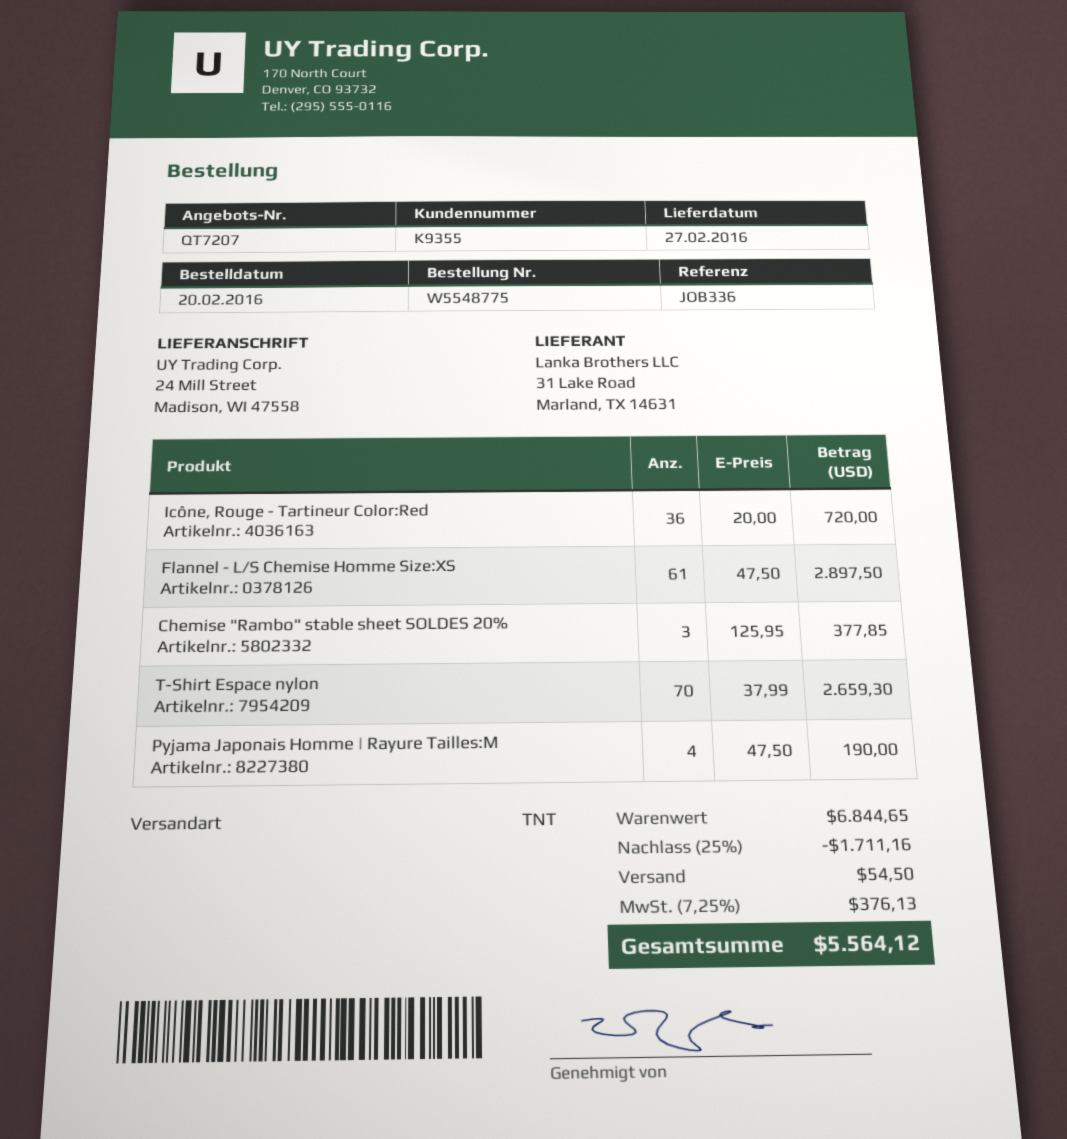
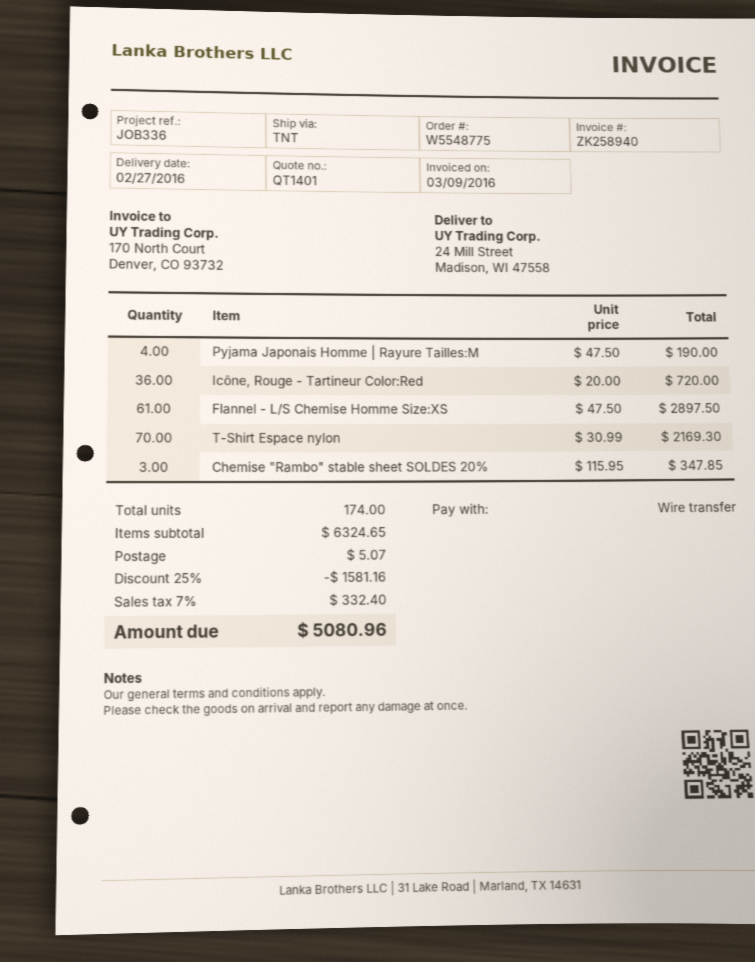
quote number: QT7207 -> QT1401
Chemise "Rambo" stable sheet SOLDES 20%: 3 x 125.95 = 377.85 -> 3 x 115.95 = 347.85
T-Shirt Espace nylon: 70 x 37.99 = 2659.30 -> 70 x 30.99 = 2169.30
subtotal: 6844.65 -> 6324.65
discount: 25% = 1711.16 -> 25% = 1581.16
shipping: 54.50 -> 5.07
tax: 7.25% = 376.13 -> 7% = 332.40
total: 5564.12 -> 5080.96

